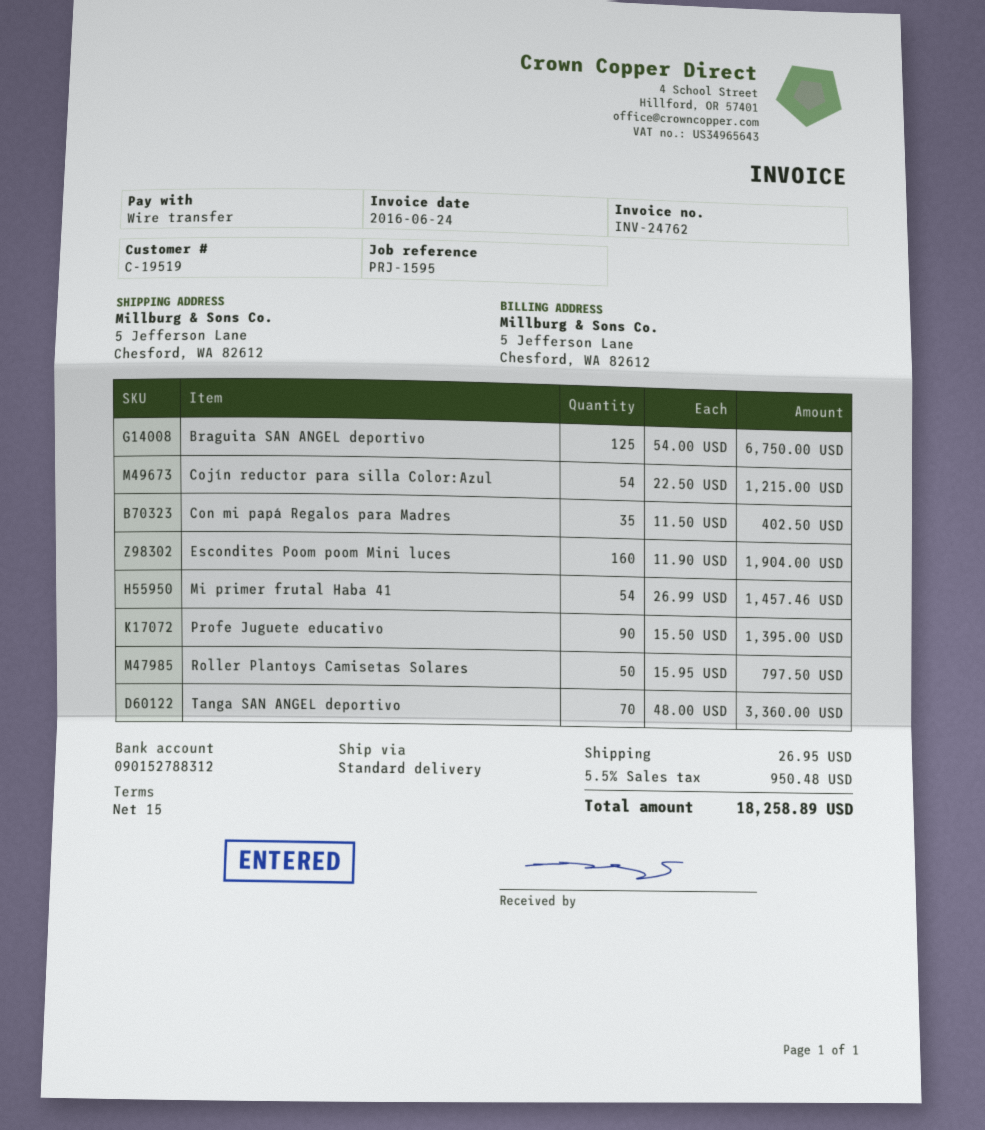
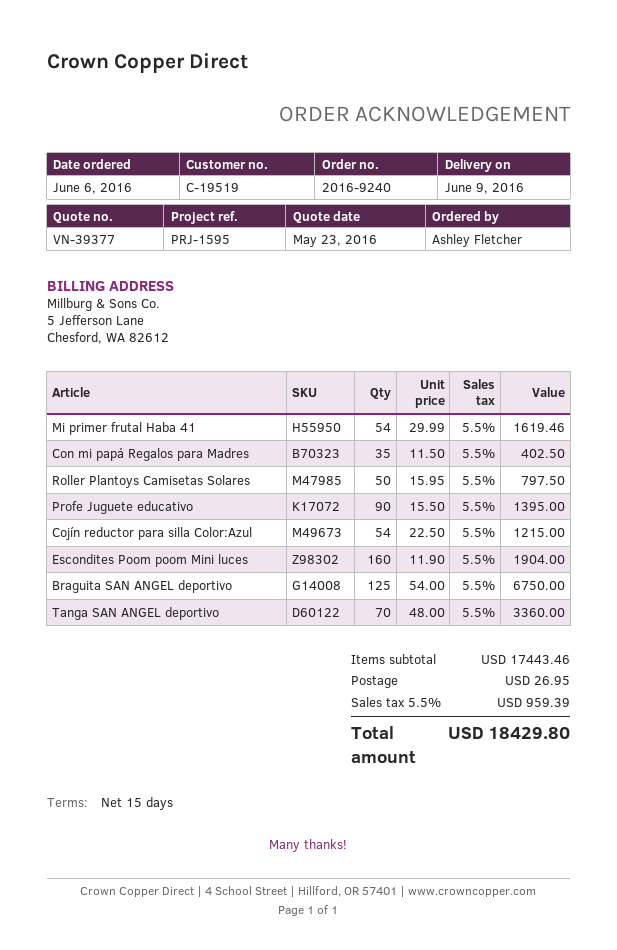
Mi primer frutal Haba 41: 54 x 26.99 = 1457.46 -> 54 x 29.99 = 1619.46
tax: 5.5% = 950.48 -> 5.5% = 959.39
total: 18258.89 -> 18429.80

